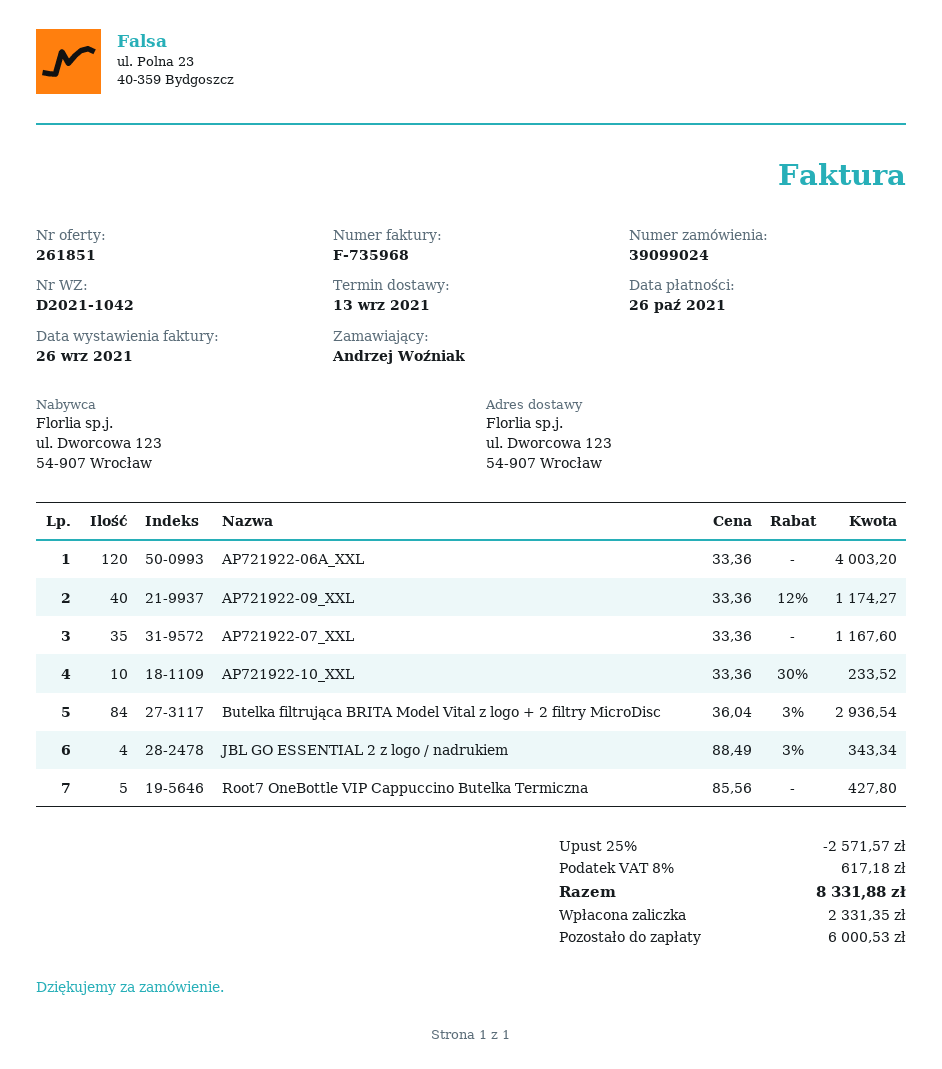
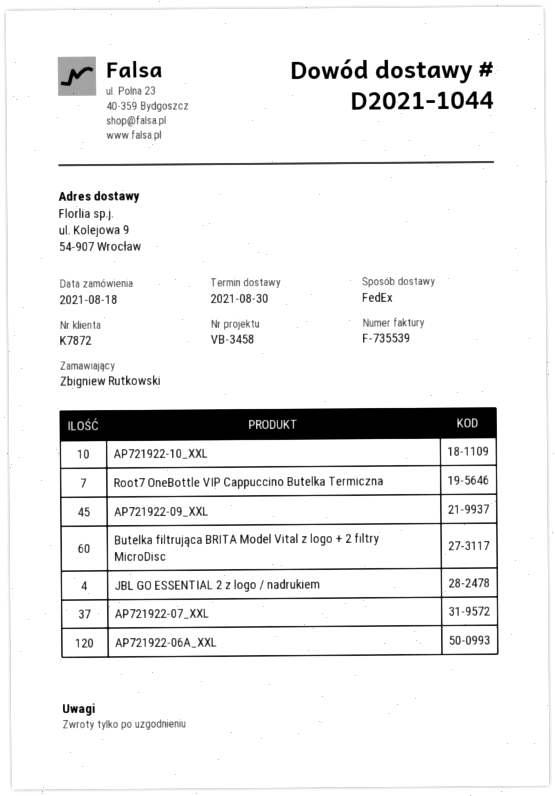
delivery note number: D2021-1042 -> D2021-1044
delivery date: 2021-09-13 -> 2021-08-30
invoice number: F-735968 -> F-735539
ordered by: Andrzej Woźniak -> Zbigniew Rutkowski
ship to: ul. Dworcowa 123, 54-907 Wrocław -> ul. Kolejowa 9, 54-907 Wrocław
AP721922-09_XXL: 40 -> 45
AP721922-07_XXL: 35 -> 37
Butelka filtrująca BRITA Model Vital z logo + 2 filtry MicroDisc: 84 -> 60
Root7 OneBottle VIP Cappuccino Butelka Termiczna: 5 -> 7

